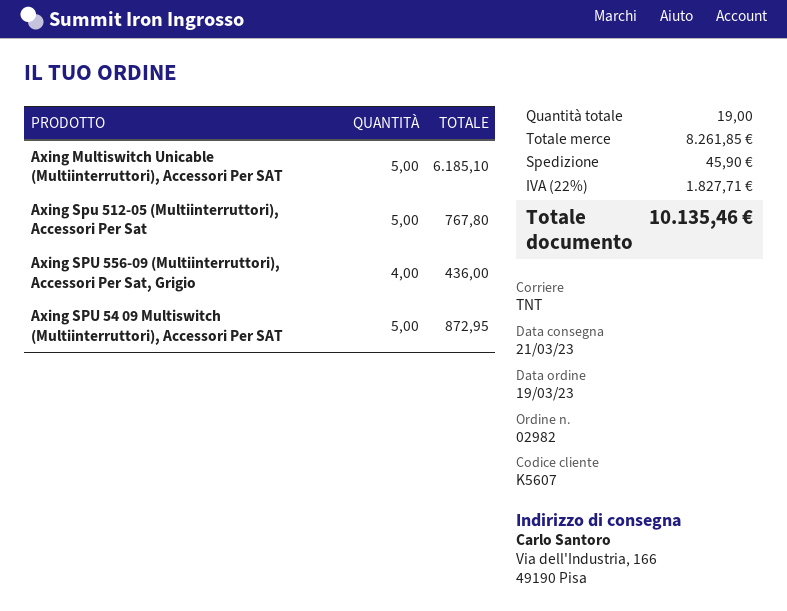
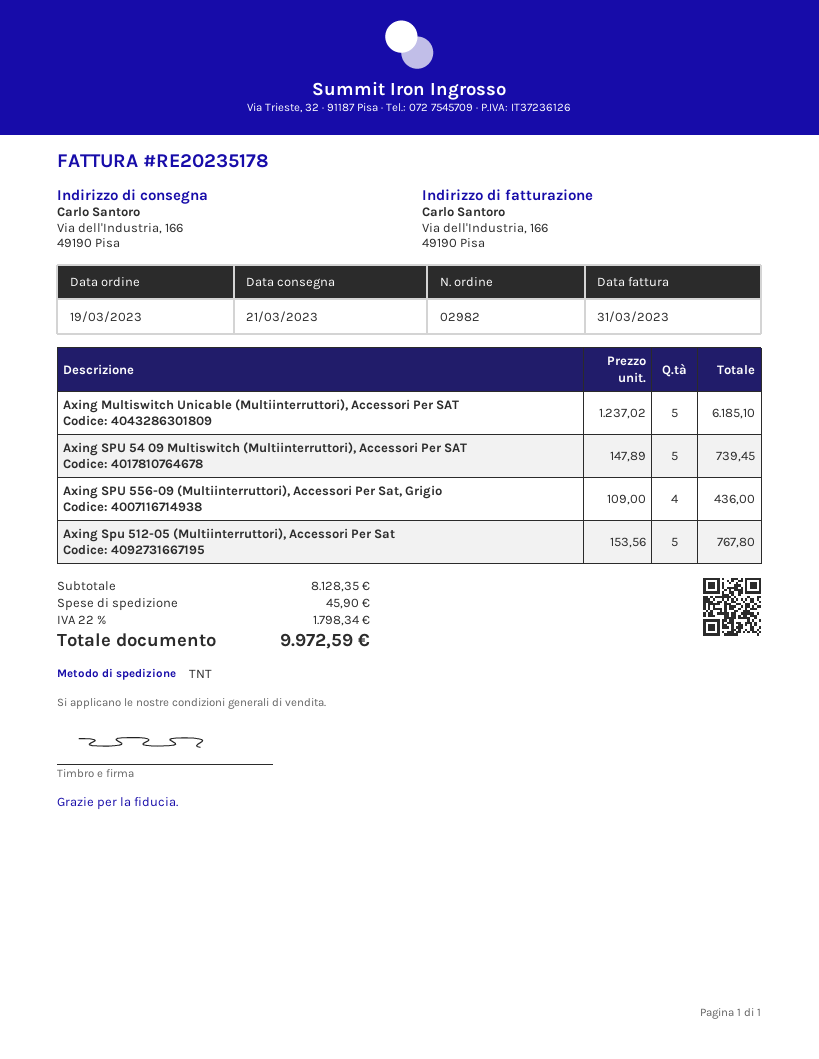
Axing SPU 54 09 Multiswitch (Multiinterruttori), Accessori Per SAT: 5 for 872.95 -> 5 for 739.45
subtotal: 8261.85 -> 8128.35
tax: 22% = 1827.71 -> 22% = 1798.34
total: 10135.46 -> 9972.59

